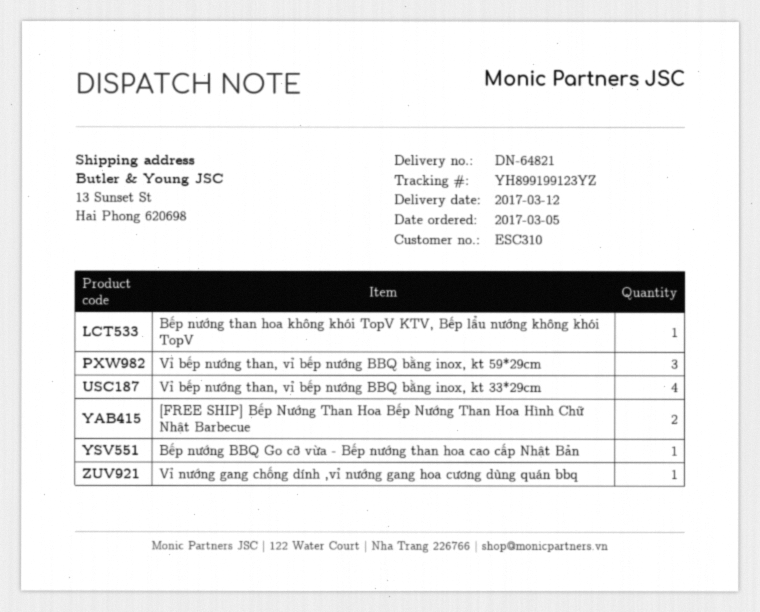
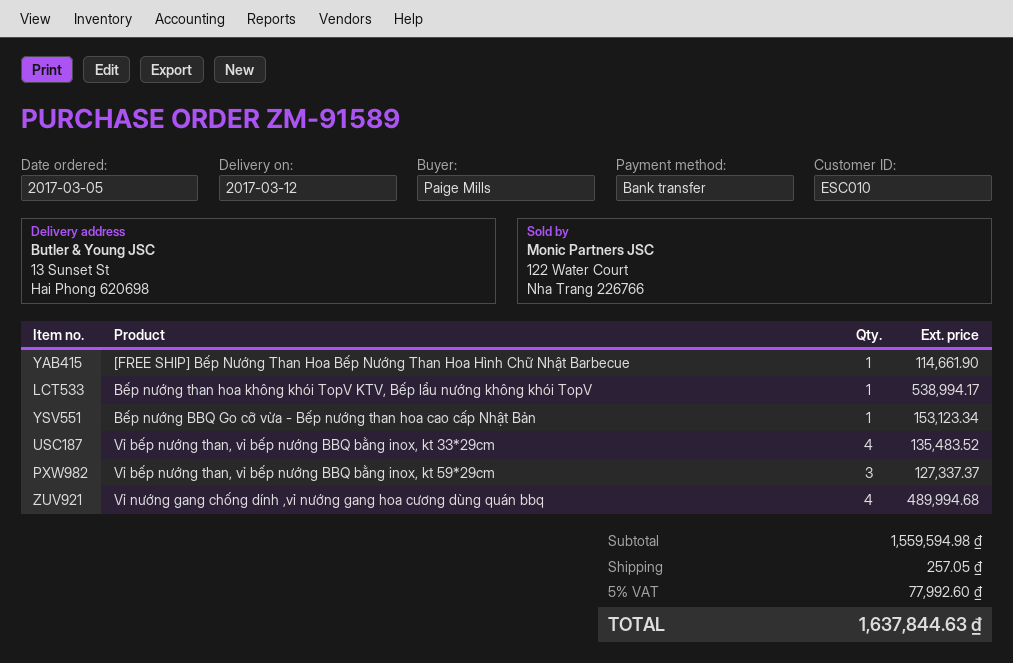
customer number: ESC310 -> ESC010
[FREE SHIP] Bếp Nướng Than Hoa Bếp Nướng Than Hoa Hình Chữ Nhật Barbecue: 2 -> 1
Vỉ nướng gang chống dính ,vỉ nướng gang hoa cương dùng quán bbq: 1 -> 4

